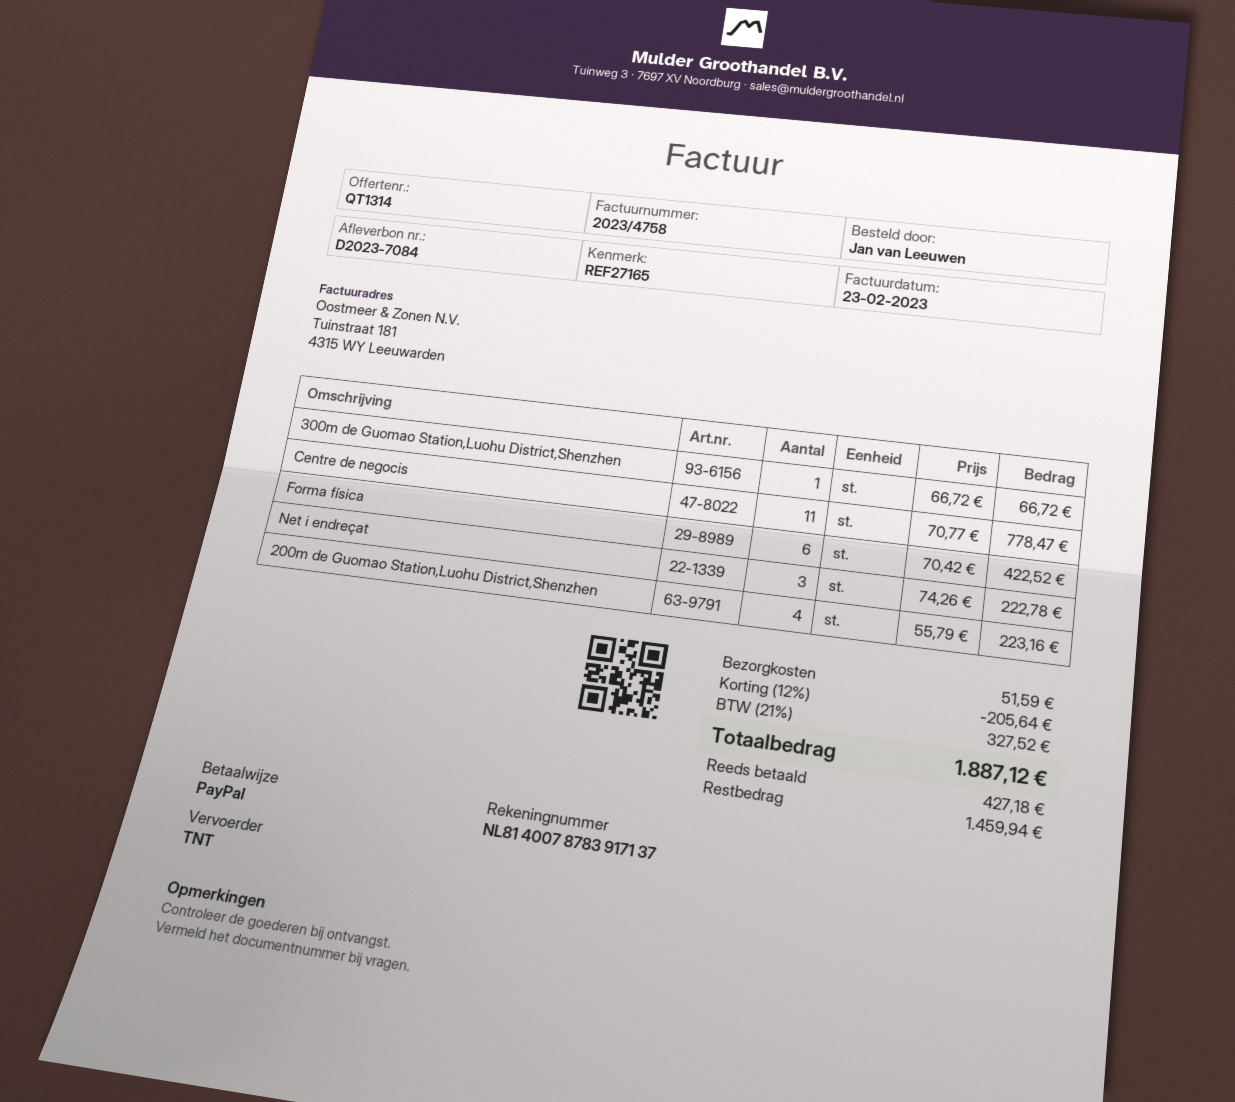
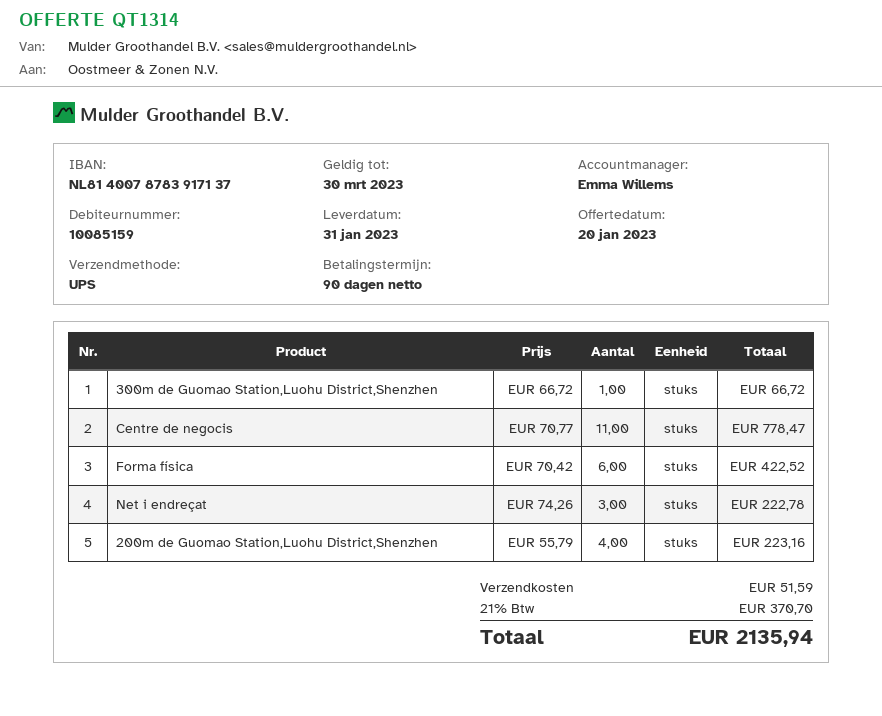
shipping method: TNT -> UPS
discount: 12% = 205.64 -> none
tax: 21% = 327.52 -> 21% = 370.70
total: 1887.12 -> 2135.94

